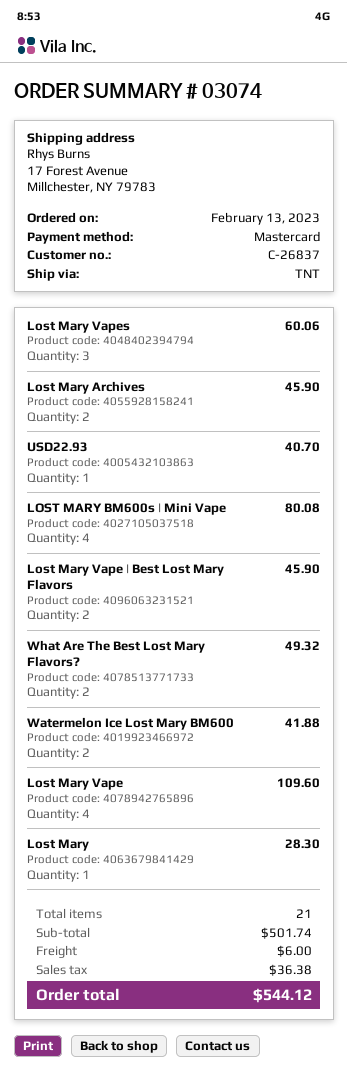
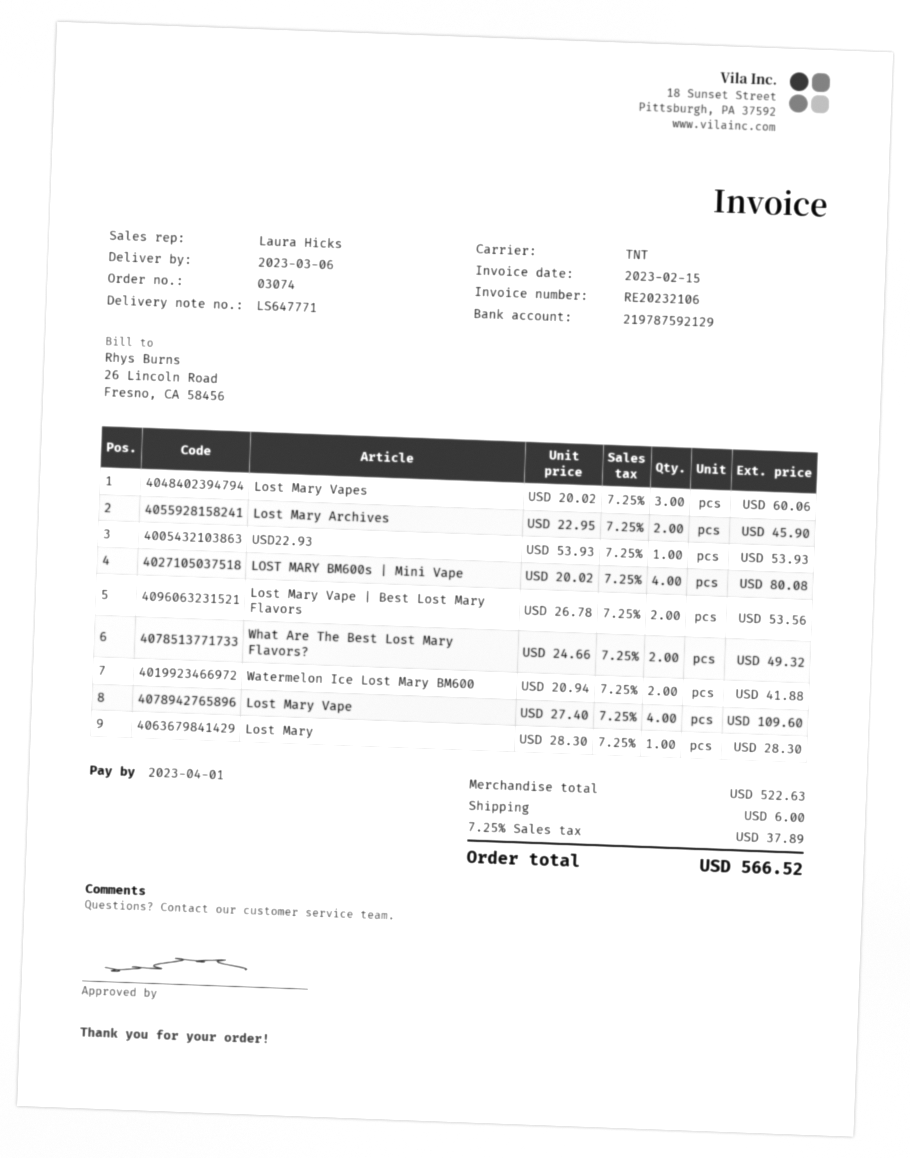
USD22.93: 1 for 40.70 -> 1 for 53.93
Lost Mary Vape | Best Lost Mary Flavors: 2 for 45.90 -> 2 for 53.56
subtotal: 501.74 -> 522.63
tax: 36.38 -> 37.89
total: 544.12 -> 566.52

